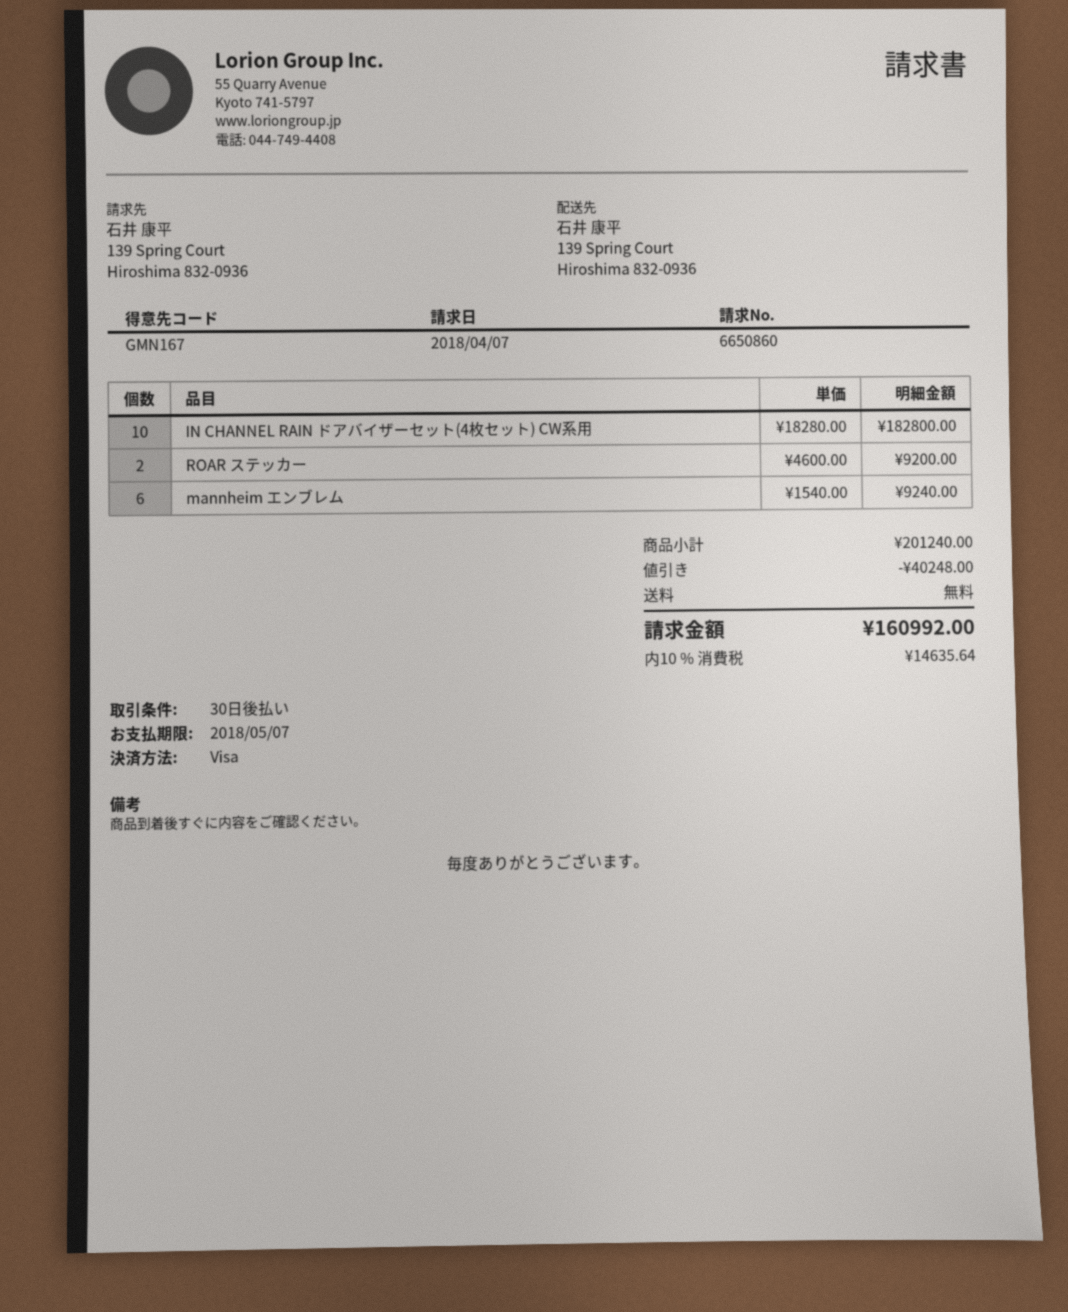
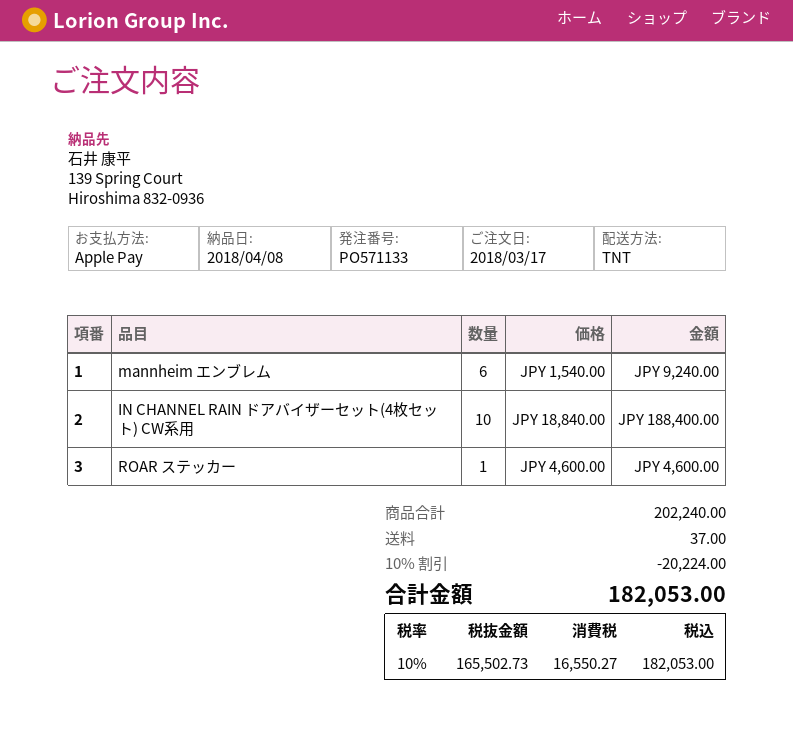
payment method: Visa -> Apple Pay
IN CHANNEL RAIN ドアバイザーセット(4枚セット) CW系用: 10 x 18280.00 = 182800.00 -> 10 x 18840.00 = 188400.00
ROAR ステッカー: 2 x 4600.00 = 9200.00 -> 1 x 4600.00 = 4600.00
subtotal: 201240.00 -> 202240.00
discount: 40248.00 -> 20224.00
shipping: 0.00 -> 37.00
tax: 10% = 14635.64 -> 10% = 16550.27
total: 160992.00 -> 182053.00

